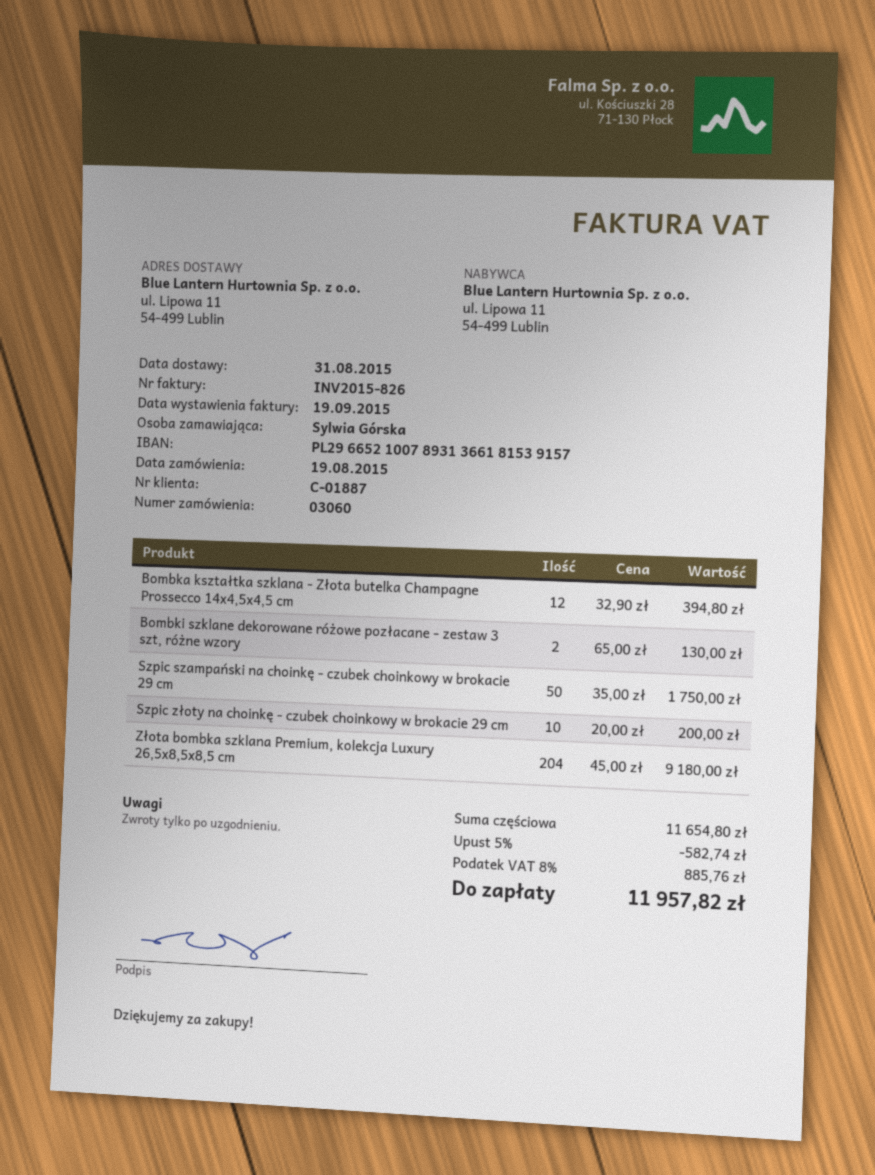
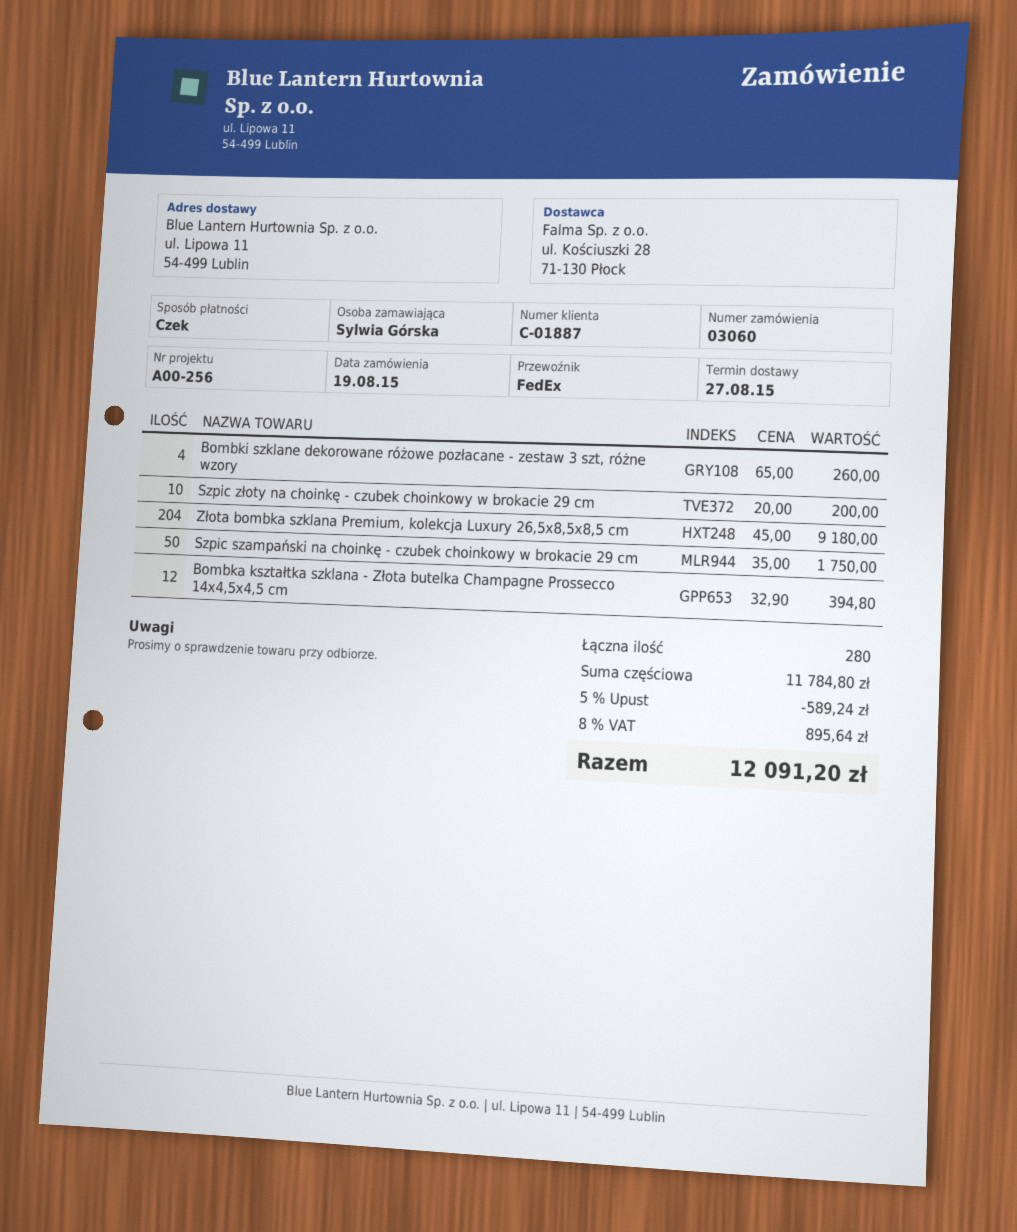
delivery date: 2015-08-31 -> 2015-08-27
Bombki szklane dekorowane różowe pozłacane - zestaw 3 szt, różne wzory: 2 x 65.00 = 130.00 -> 4 x 65.00 = 260.00
subtotal: 11654.80 -> 11784.80
discount: 5% = 582.74 -> 5% = 589.24
tax: 8% = 885.76 -> 8% = 895.64
total: 11957.82 -> 12091.20

